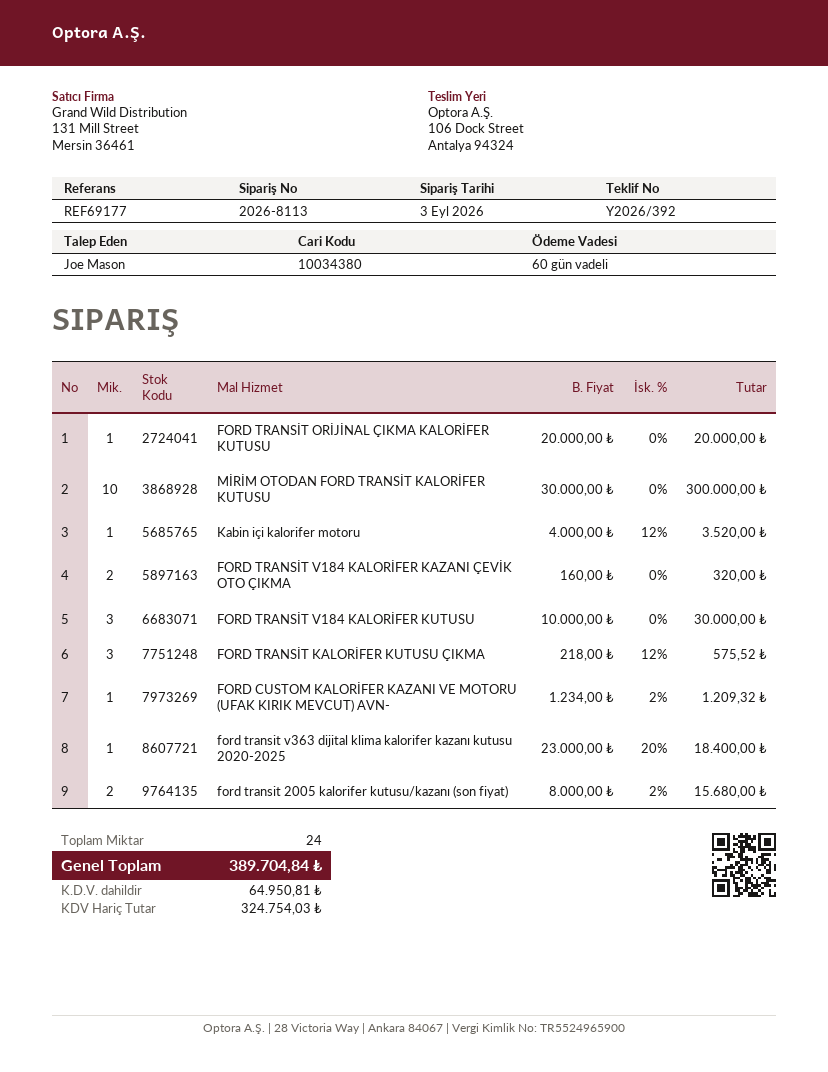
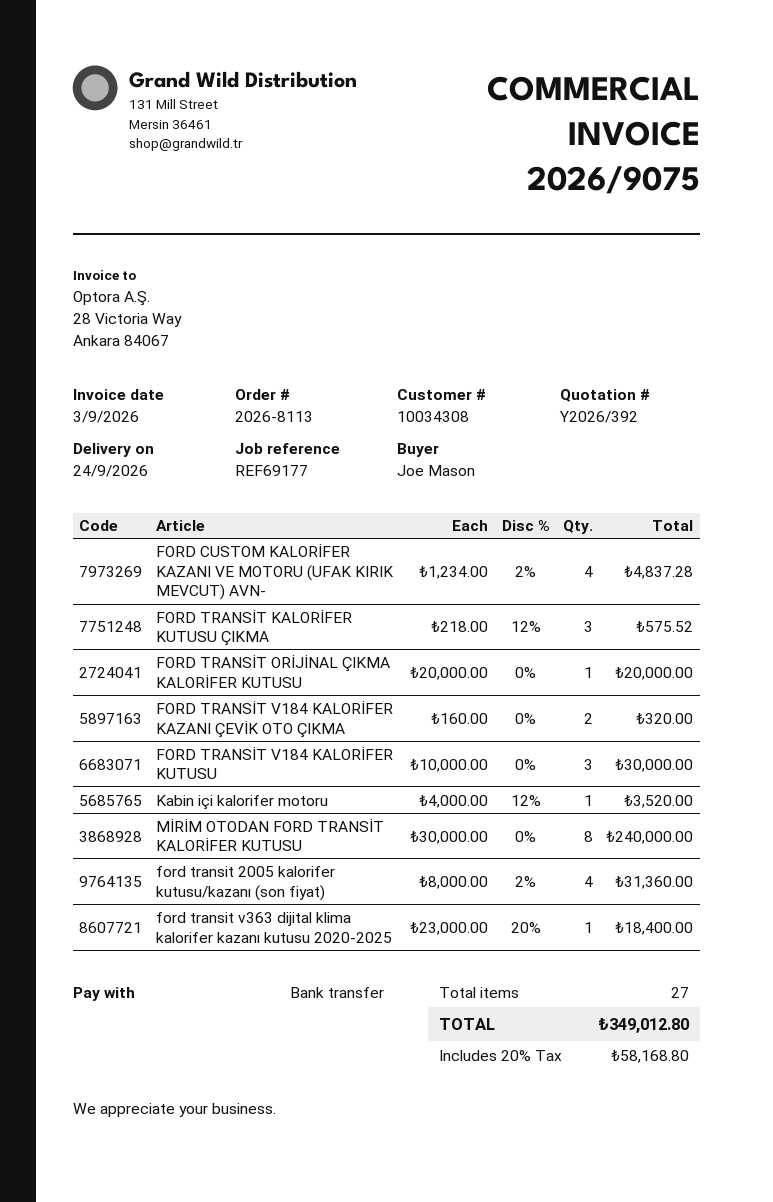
customer number: 10034380 -> 10034308
MİRİM OTODAN FORD TRANSİT KALORİFER KUTUSU: 10 x 30000.00 = 300000.00 -> 8 x 30000.00 = 240000.00
FORD CUSTOM KALORİFER KAZANI VE MOTORU (UFAK KIRIK MEVCUT) AVN-: 1 x 1234.00 - 2% = 1209.32 -> 4 x 1234.00 - 2% = 4837.28
ford transit 2005 kalorifer kutusu/kazanı (son fiyat): 2 x 8000.00 - 2% = 15680.00 -> 4 x 8000.00 - 2% = 31360.00
total quantity: 24 -> 27
tax: 64950.81 -> 58168.80
total: 389704.84 -> 349012.80

